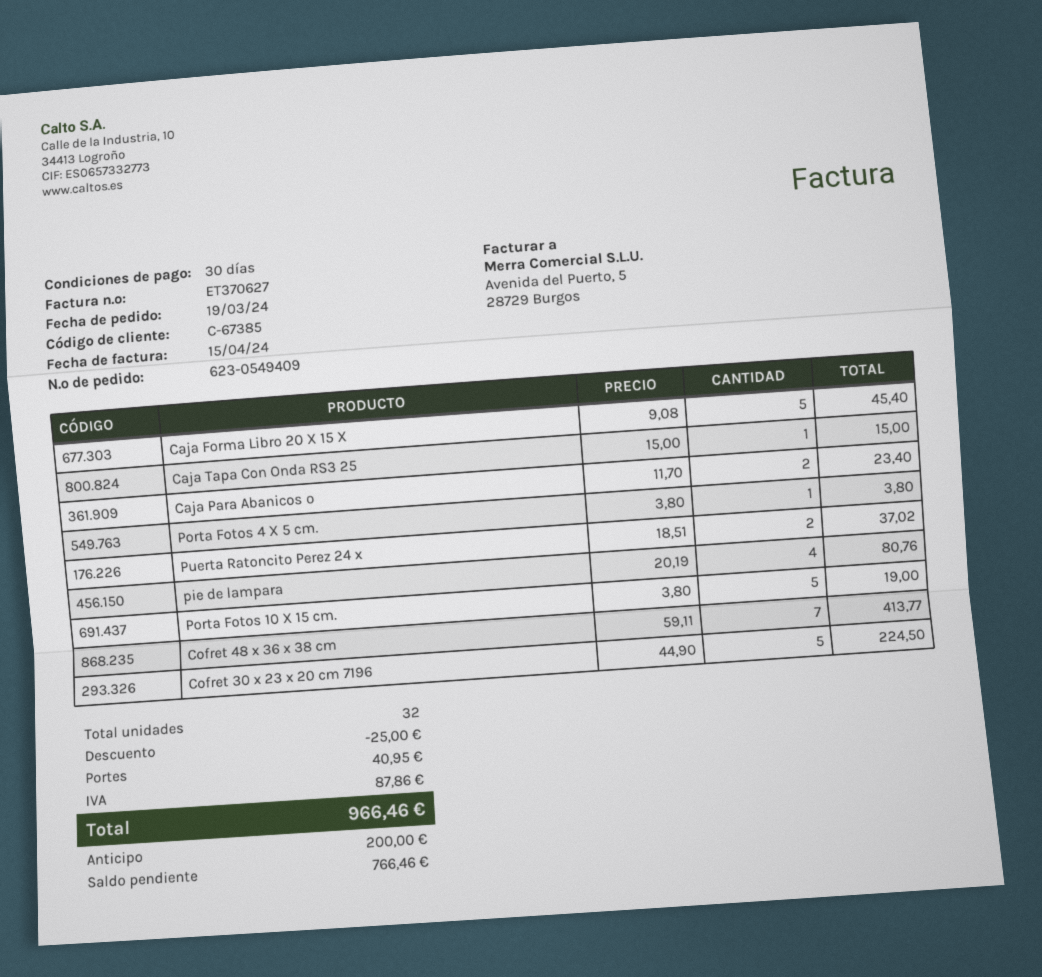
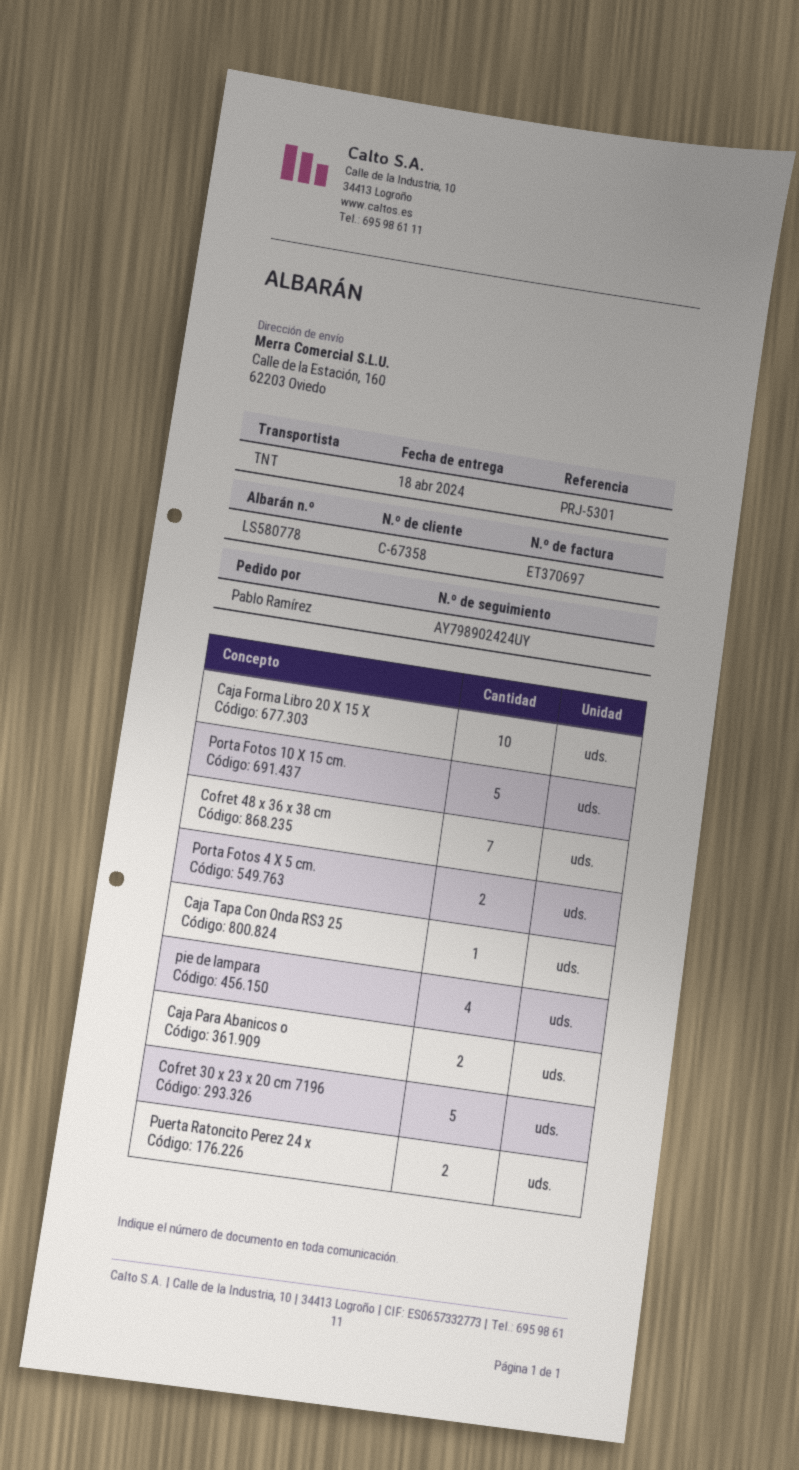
invoice number: ET370627 -> ET370697
customer number: C-67385 -> C-67358
Caja Forma Libro 20 X 15 X: 5 -> 10
Porta Fotos 4 X 5 cm.: 1 -> 2

